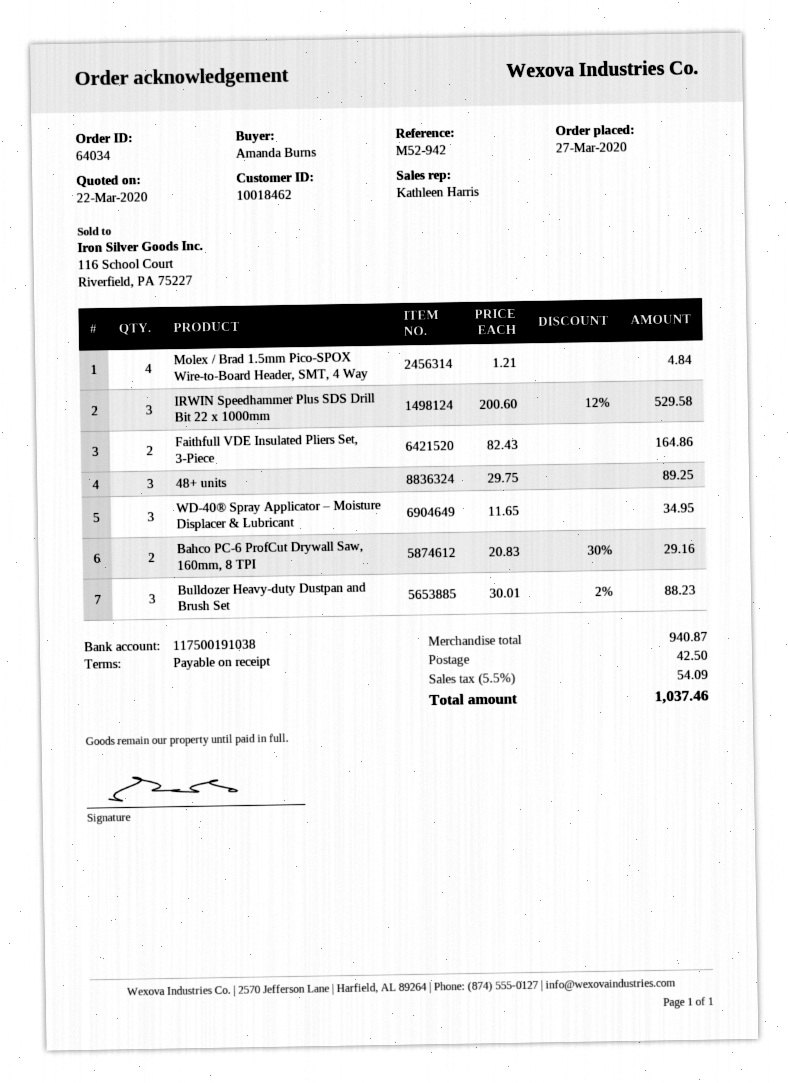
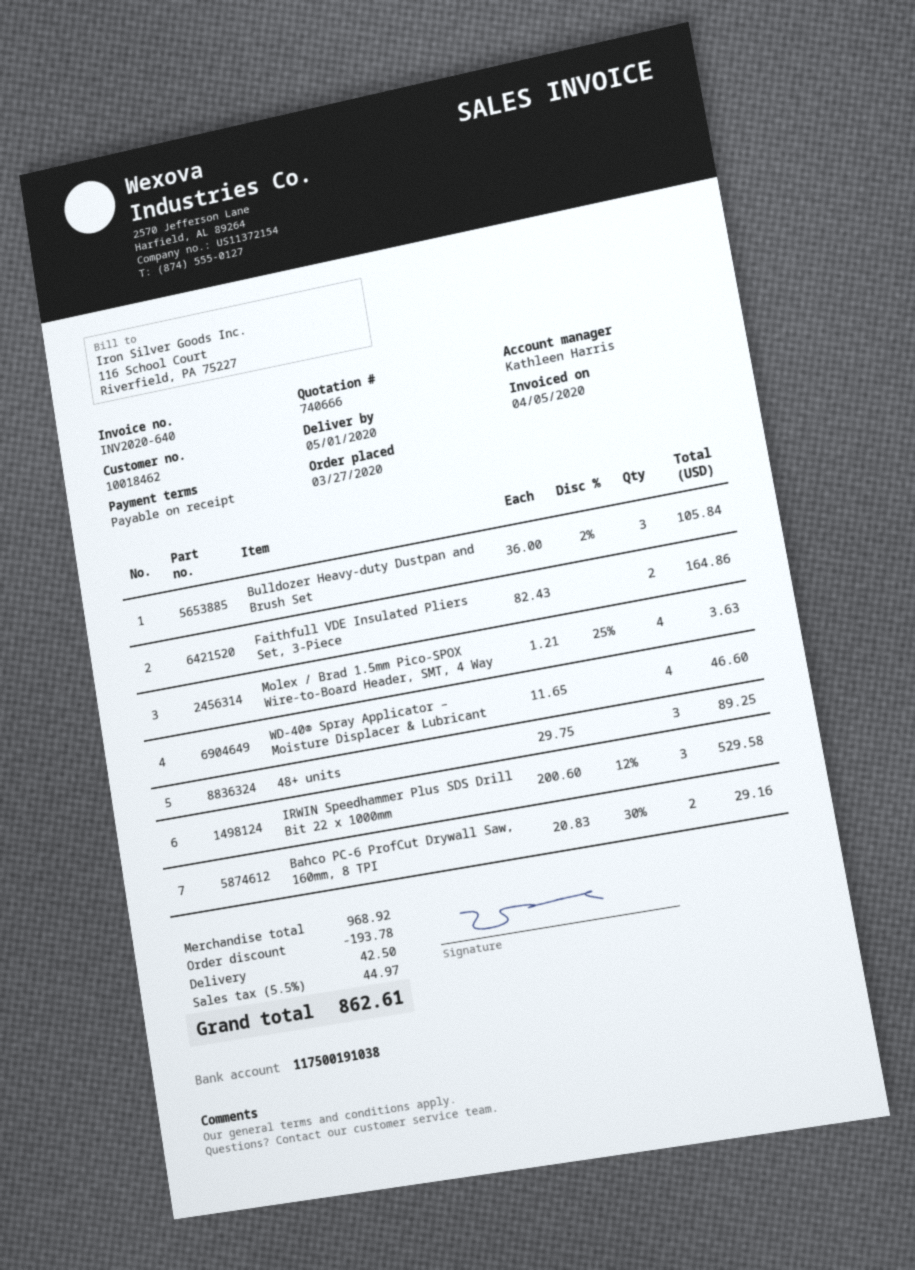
Molex / Brad 1.5mm Pico-SPOX Wire-to-Board Header, SMT, 4 Way: 4 x 1.21 = 4.84 -> 4 x 1.21 - 25% = 3.63
WD-40® Spray Applicator – Moisture Displacer & Lubricant: 3 x 11.65 = 34.95 -> 4 x 11.65 = 46.60
Bulldozer Heavy-duty Dustpan and Brush Set: 3 x 30.01 - 2% = 88.23 -> 3 x 36.00 - 2% = 105.84
subtotal: 940.87 -> 968.92
discount: none -> 193.78
tax: 5.5% = 54.09 -> 5.5% = 44.97
total: 1037.46 -> 862.61

